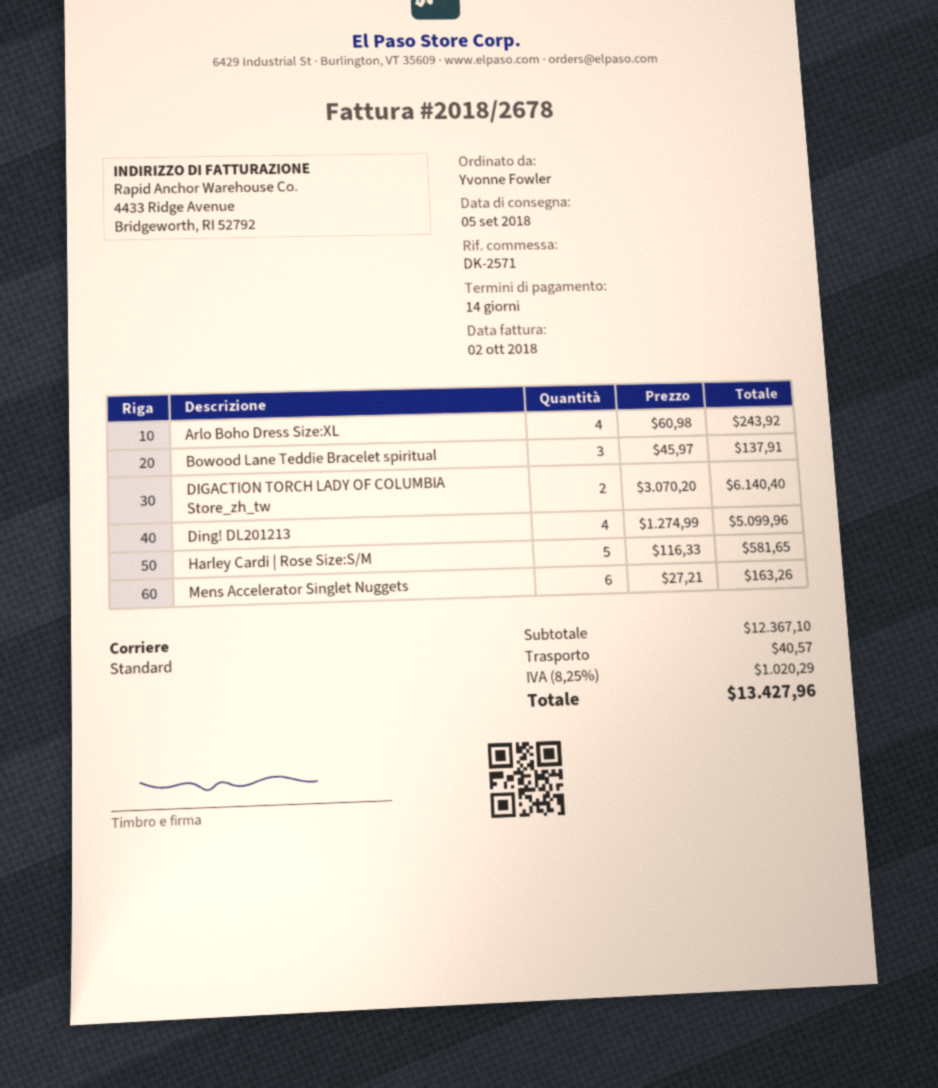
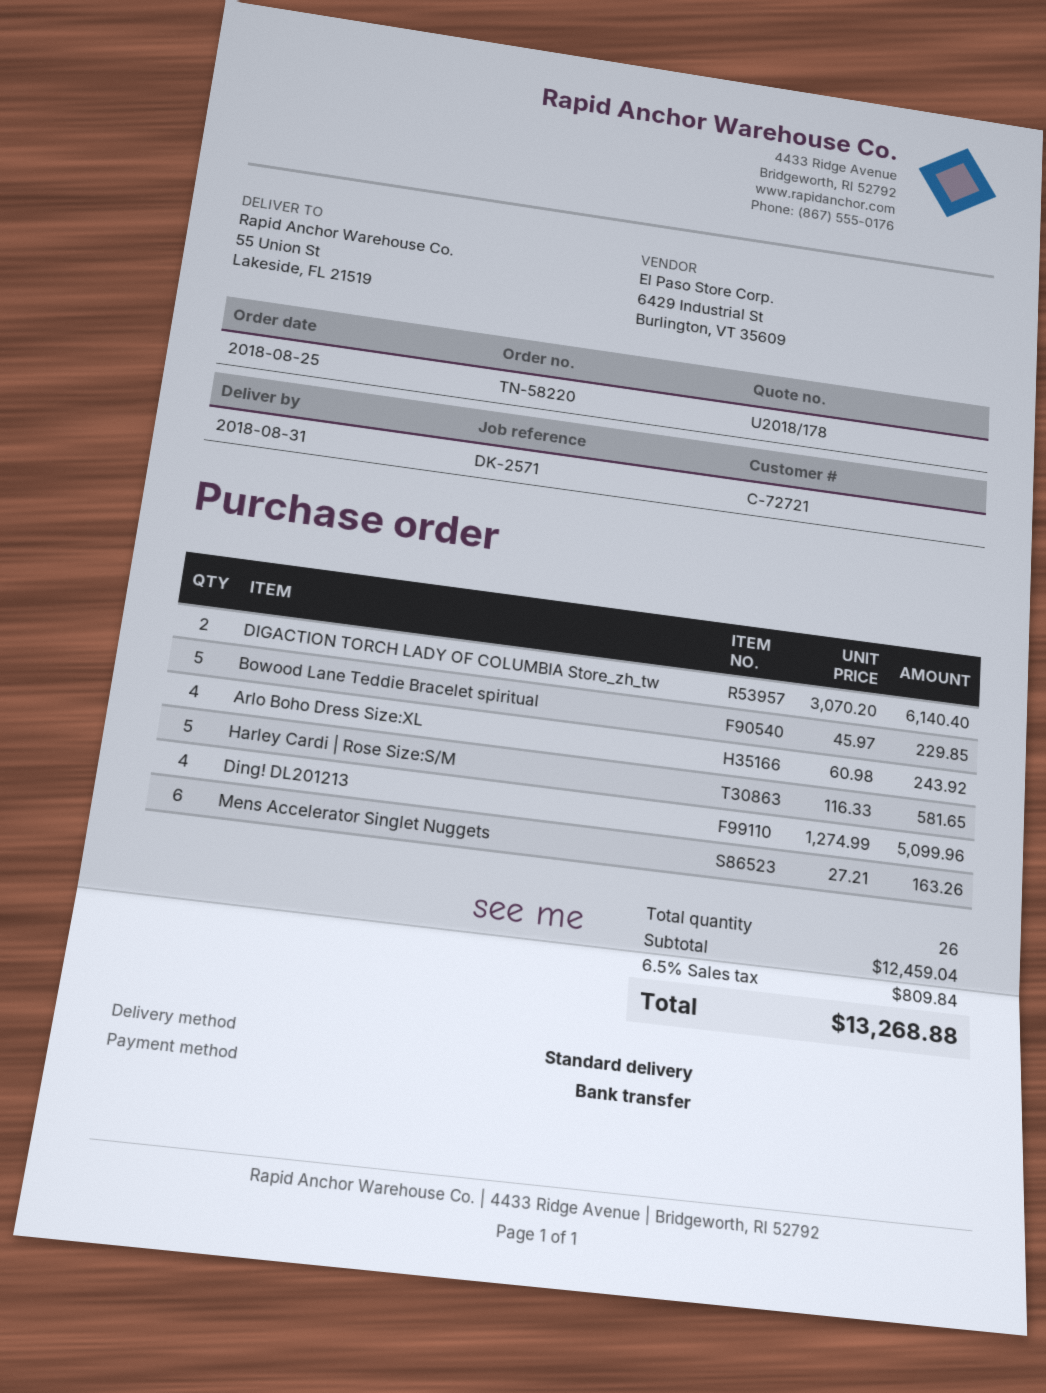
delivery date: 2018-09-05 -> 2018-08-31
Bowood Lane Teddie Bracelet spiritual: 3 x 45.97 = 137.91 -> 5 x 45.97 = 229.85
subtotal: 12367.10 -> 12459.04
shipping: 40.57 -> none
tax: 8.25% = 1020.29 -> 6.5% = 809.84
total: 13427.96 -> 13268.88

